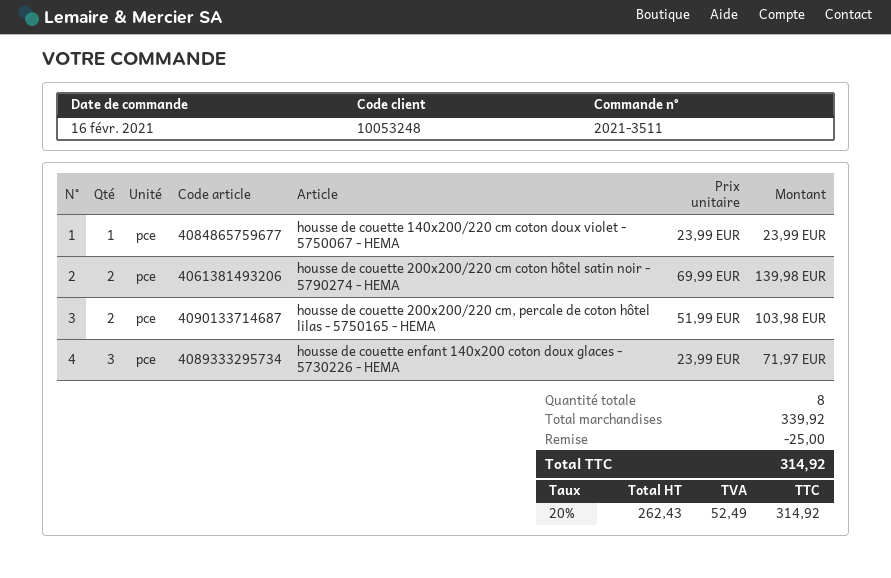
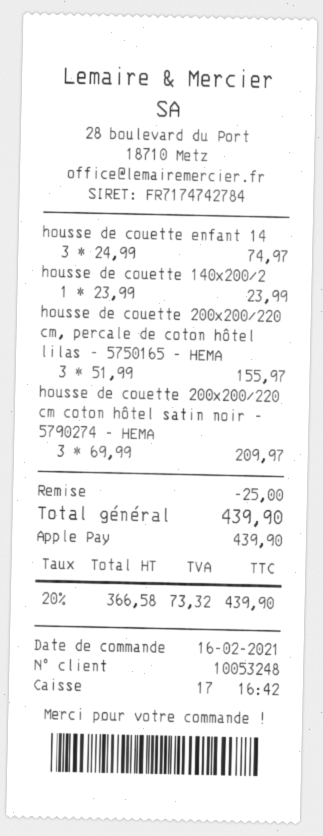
housse de couette 200x200/220 cm coton hôtel satin noir - 5790274 - HEMA: 2 x 69.99 = 139.98 -> 3 x 69.99 = 209.97
housse de couette 200x200/220 cm, percale de coton hôtel lilas - 5750165 - HEMA: 2 x 51.99 = 103.98 -> 3 x 51.99 = 155.97
housse de couette enfant 140x200 coton doux glaces - 5730226 - HEMA: 3 x 23.99 = 71.97 -> 3 x 24.99 = 74.97
net: 262.43 -> 366.58
tax: 20% = 52.49 -> 20% = 73.32
total: 314.92 -> 439.90

